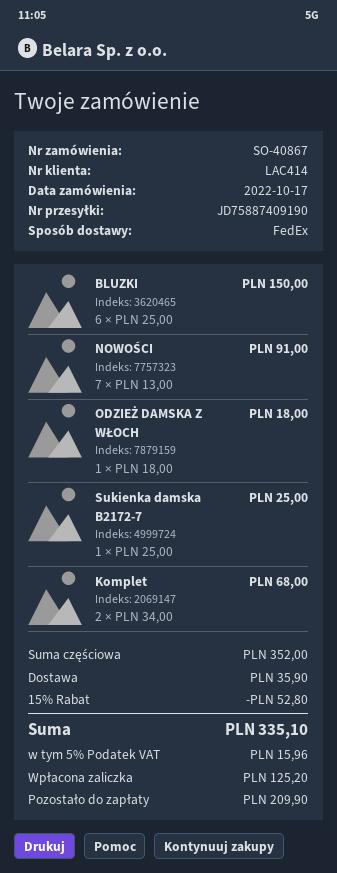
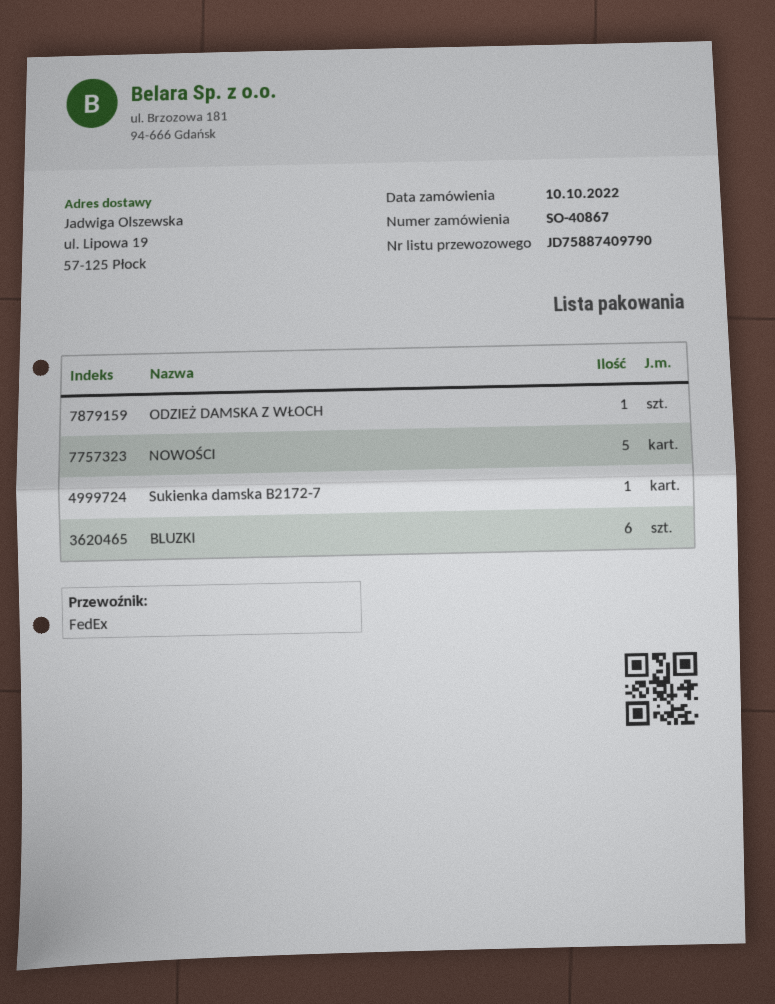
order date: 2022-10-17 -> 2022-10-10
tracking number: JD75887409190 -> JD75887409790
NOWOŚCI: 7 -> 5
Komplet: 2 -> none

